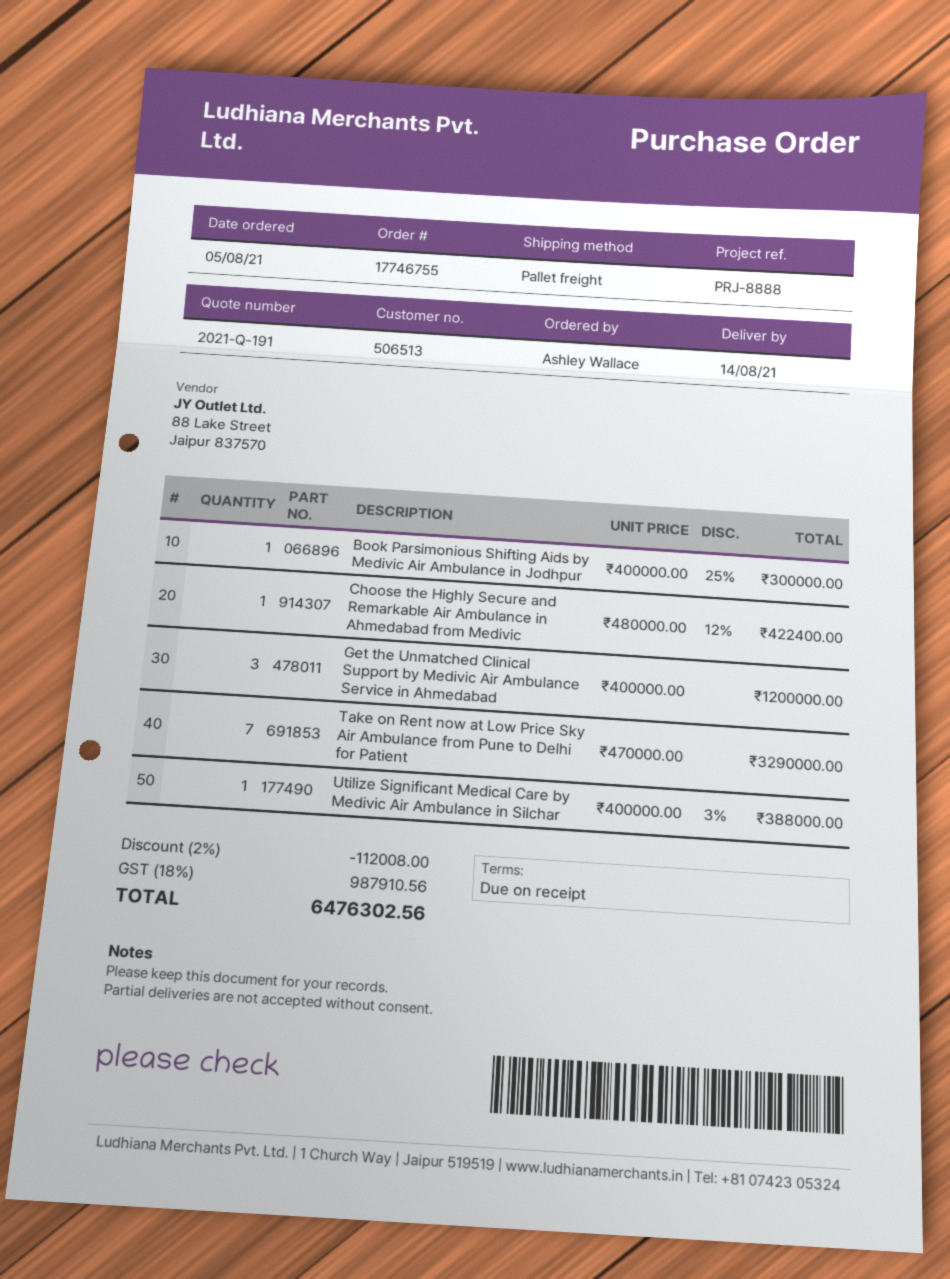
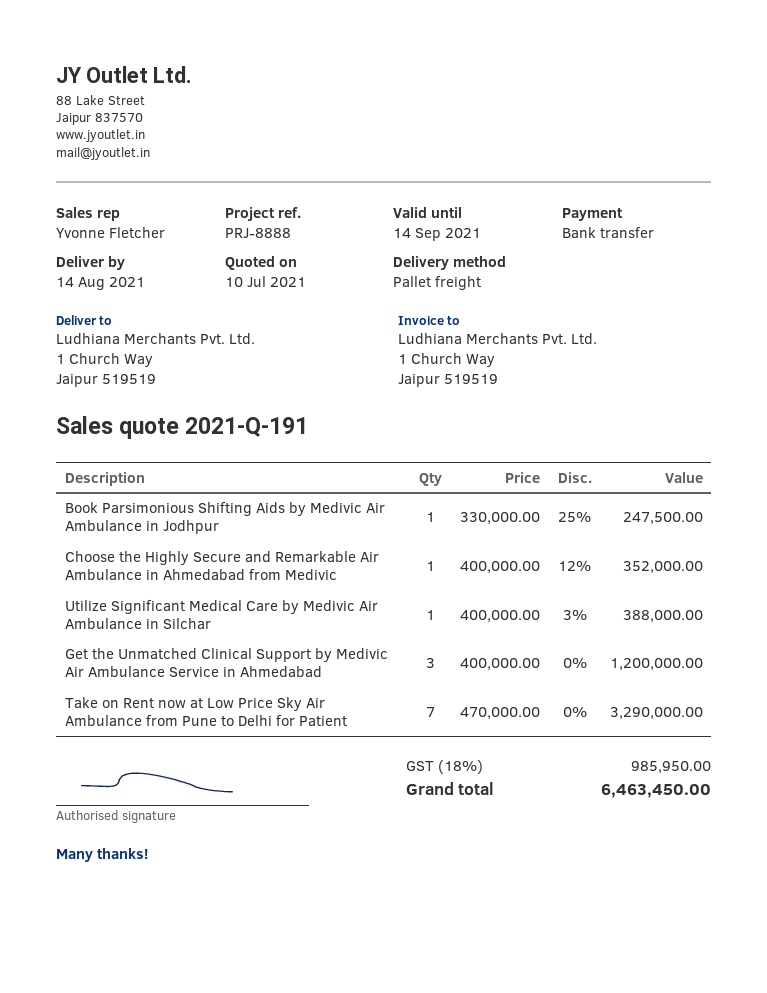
Book Parsimonious Shifting Aids by Medivic Air Ambulance in Jodhpur: 1 x 400000.00 - 25% = 300000.00 -> 1 x 330000.00 - 25% = 247500.00
Choose the Highly Secure and Remarkable Air Ambulance in Ahmedabad from Medivic: 1 x 480000.00 - 12% = 422400.00 -> 1 x 400000.00 - 12% = 352000.00
discount: 2% = 112008.00 -> none
tax: 18% = 987910.56 -> 18% = 985950.00
total: 6476302.56 -> 6463450.00

